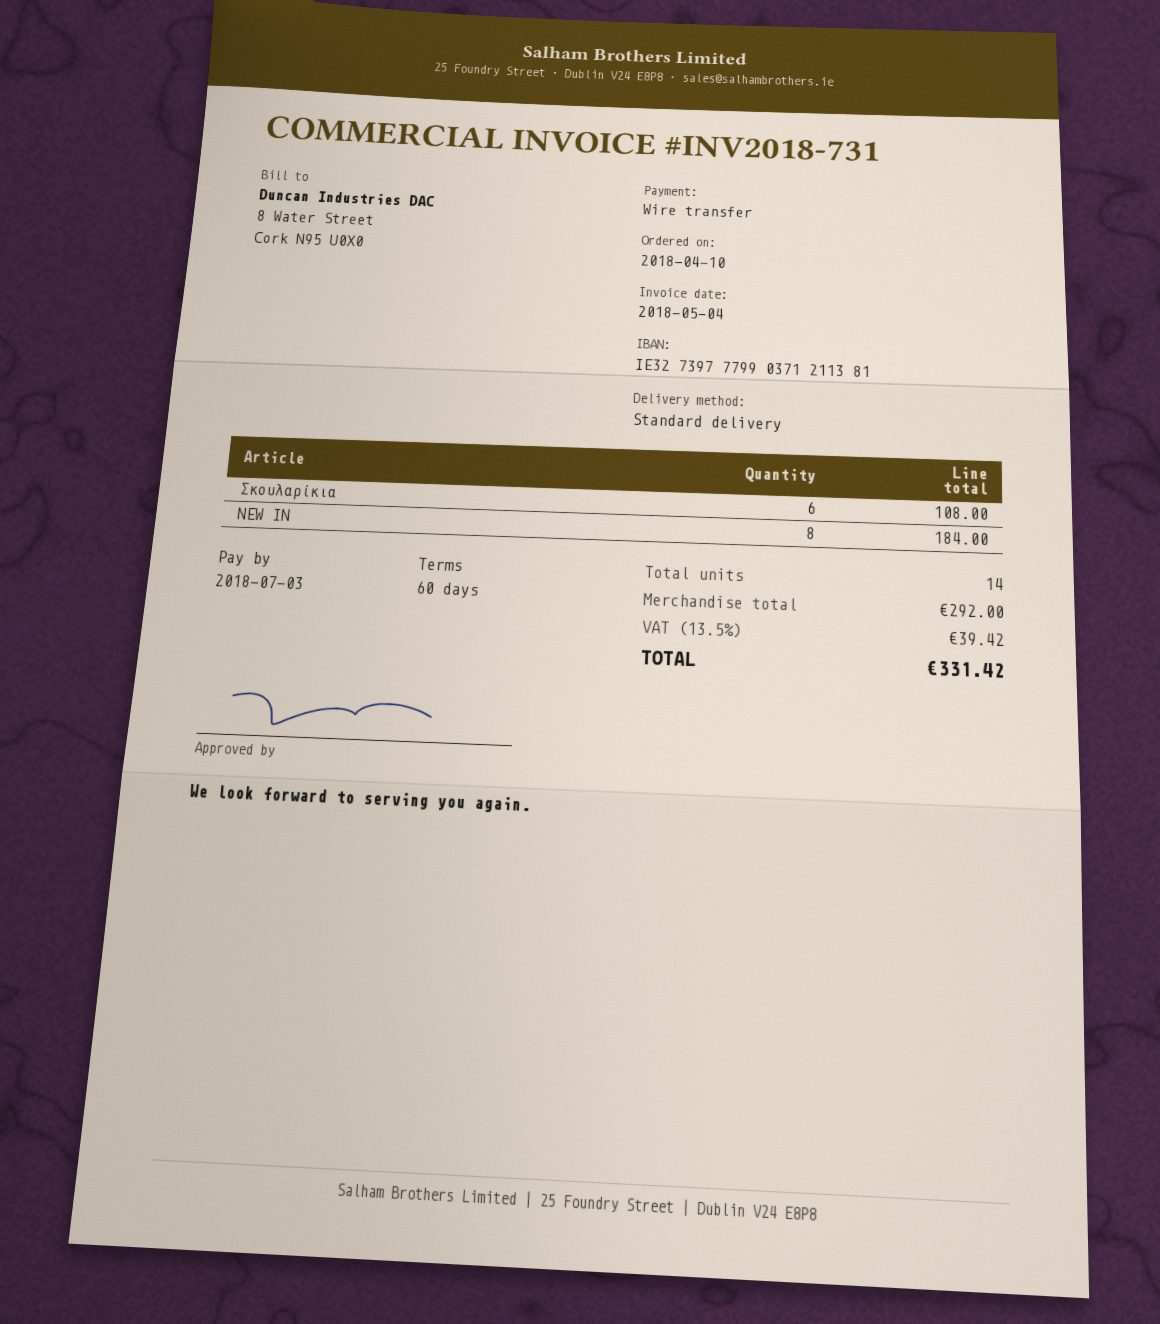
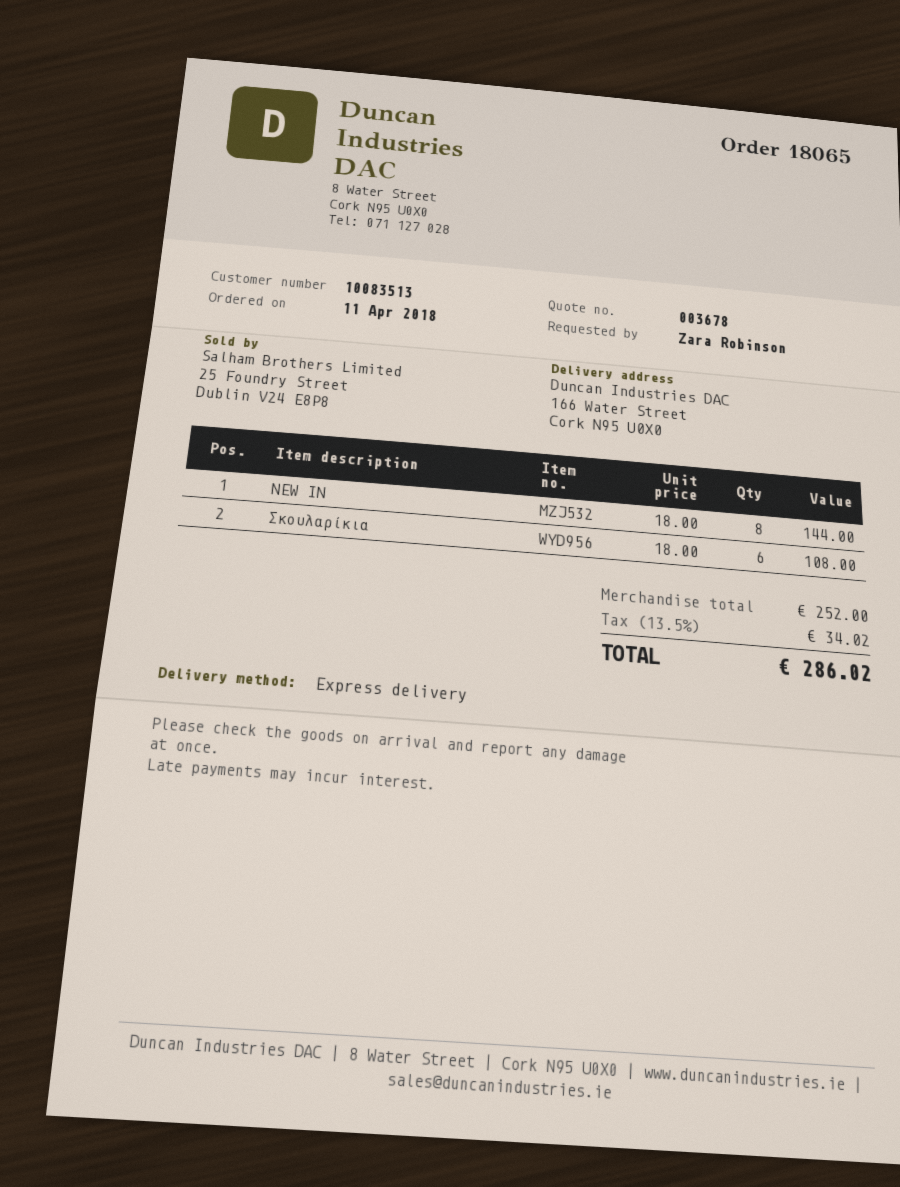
order date: 2018-04-10 -> 2018-04-11
shipping method: standard -> express
NEW IN: 8 for 184.00 -> 8 for 144.00
subtotal: 292.00 -> 252.00
tax: 13.5% = 39.42 -> 13.5% = 34.02
total: 331.42 -> 286.02

